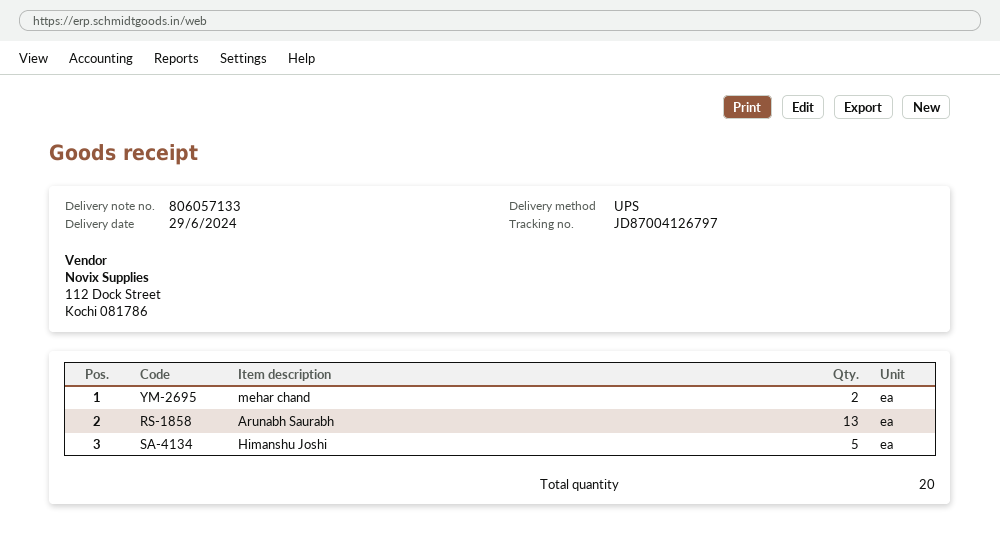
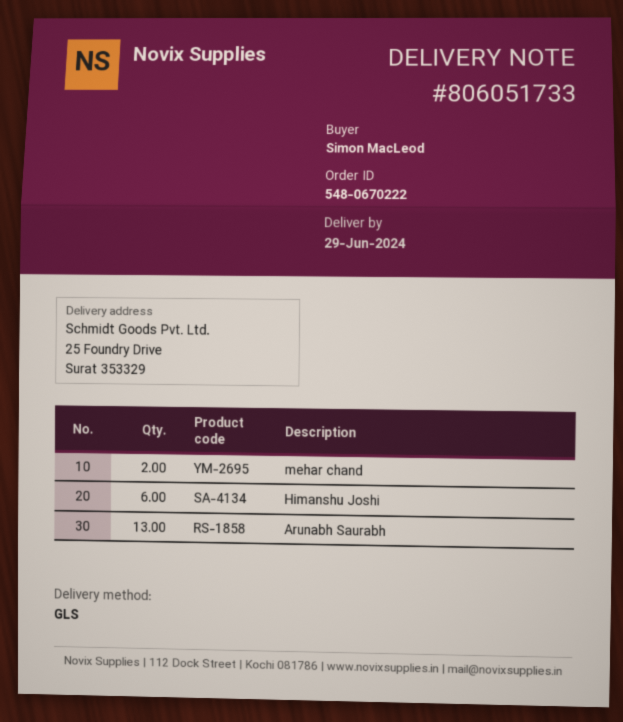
delivery note number: 806057133 -> 806051733
shipping method: UPS -> GLS
Himanshu Joshi: 5 -> 6

